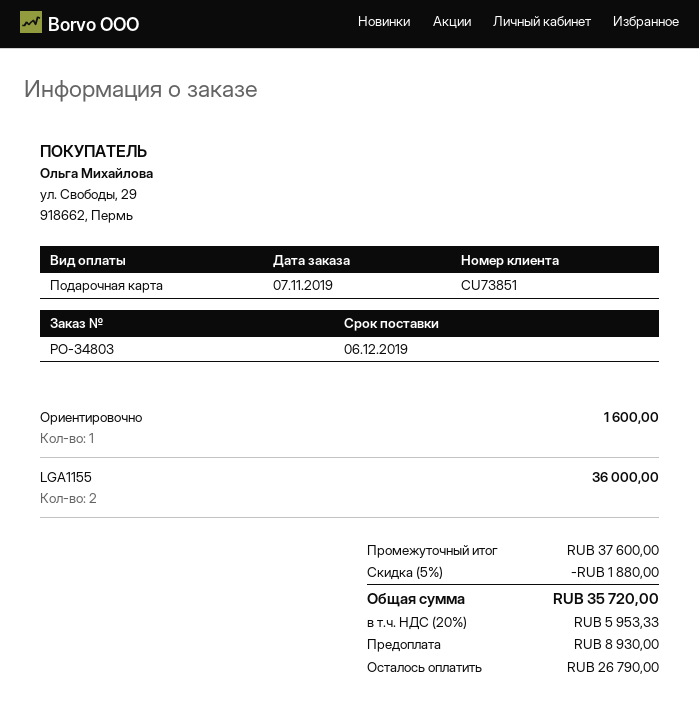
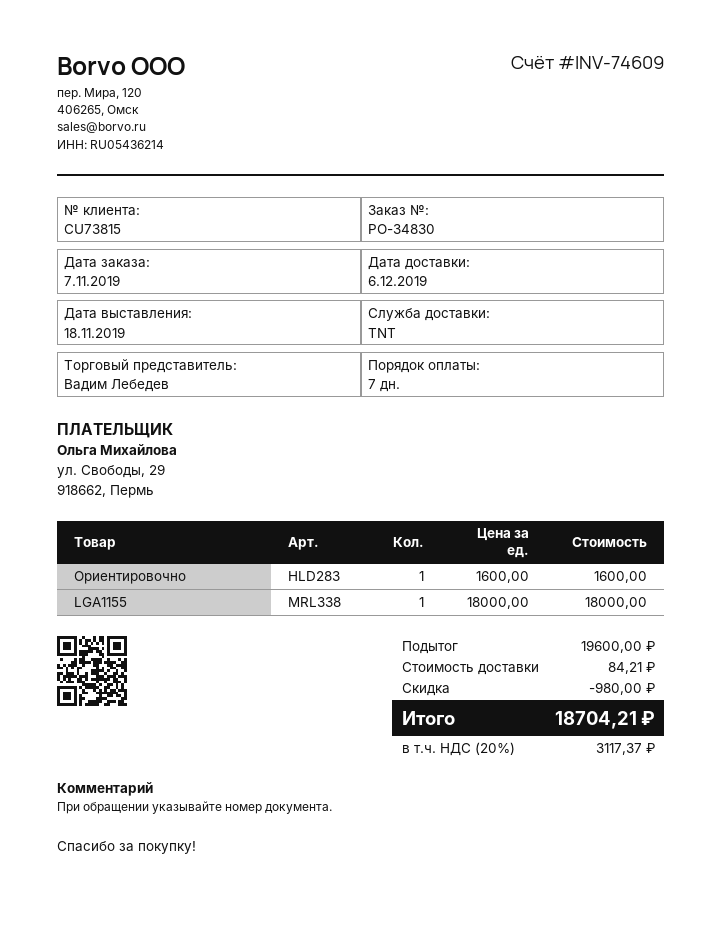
order number: PO-34803 -> PO-34830
customer number: CU73851 -> CU73815
LGA1155: 2 for 36000.00 -> 1 for 18000.00
subtotal: 37600.00 -> 19600.00
discount: 1880.00 -> 980.00
shipping: none -> 84.21
tax: 20% = 5953.33 -> 20% = 3117.37
total: 35720.00 -> 18704.21

